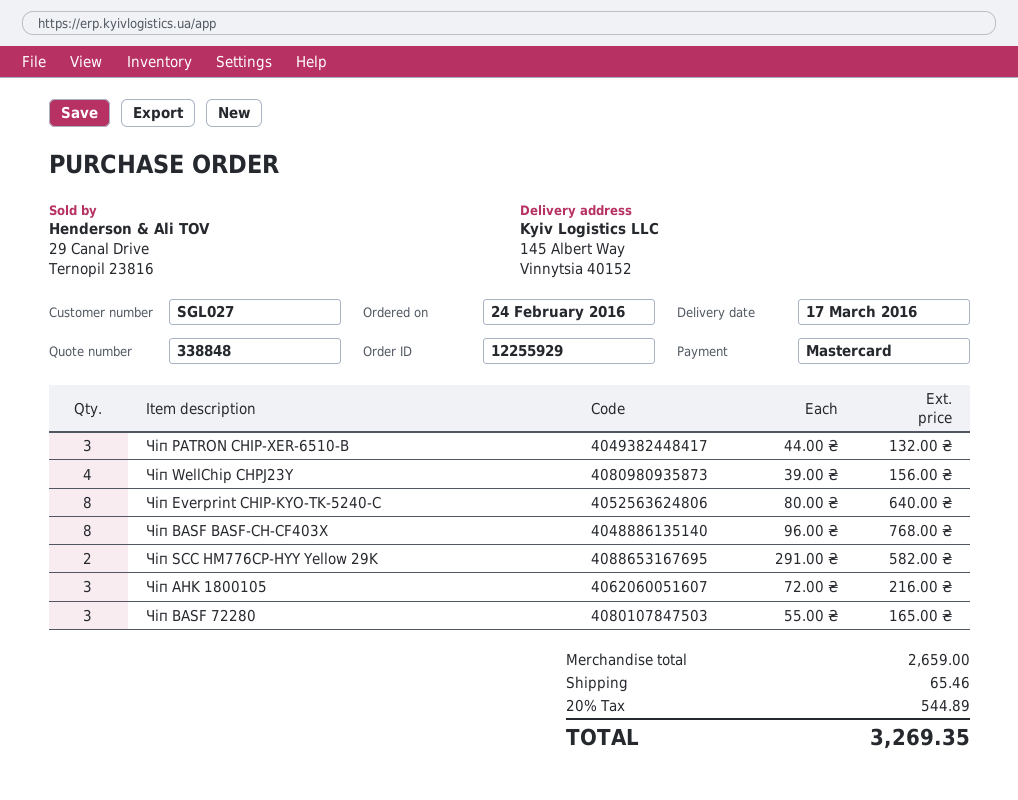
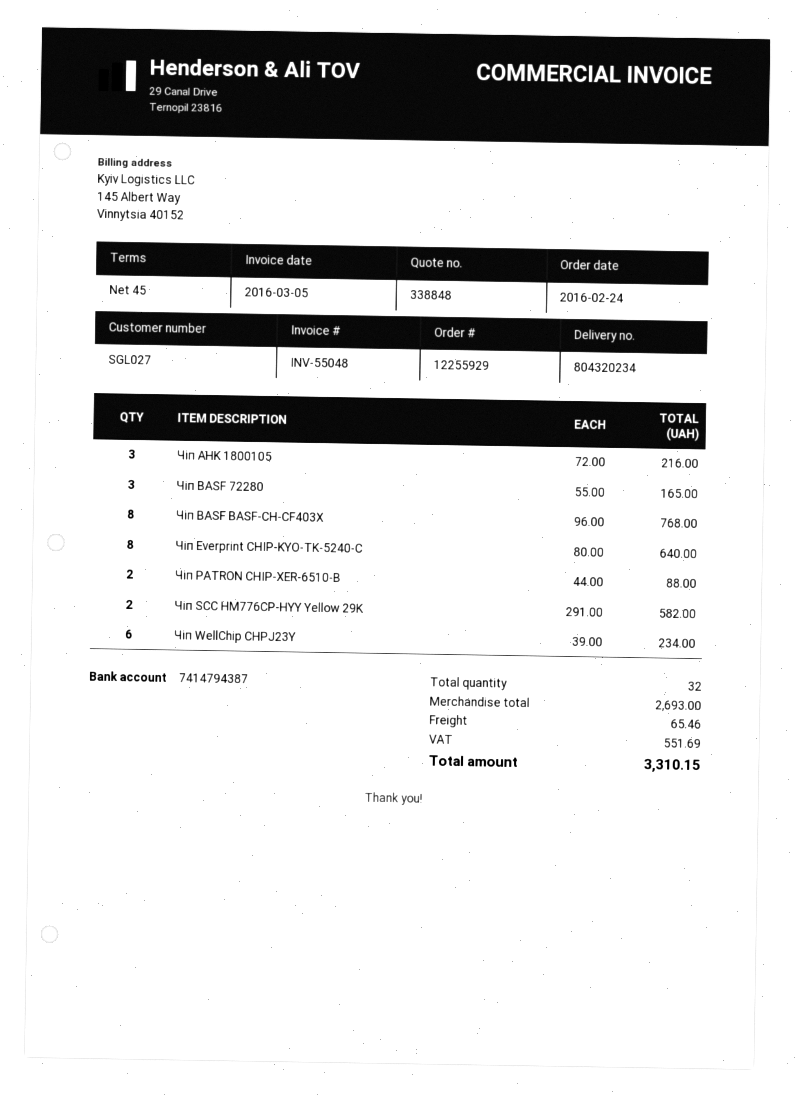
Чіп PATRON CHIP-XER-6510-B: 3 x 44.00 = 132.00 -> 2 x 44.00 = 88.00
Чіп WellChip CHPJ23Y: 4 x 39.00 = 156.00 -> 6 x 39.00 = 234.00
subtotal: 2659.00 -> 2693.00
tax: 544.89 -> 551.69
total: 3269.35 -> 3310.15

